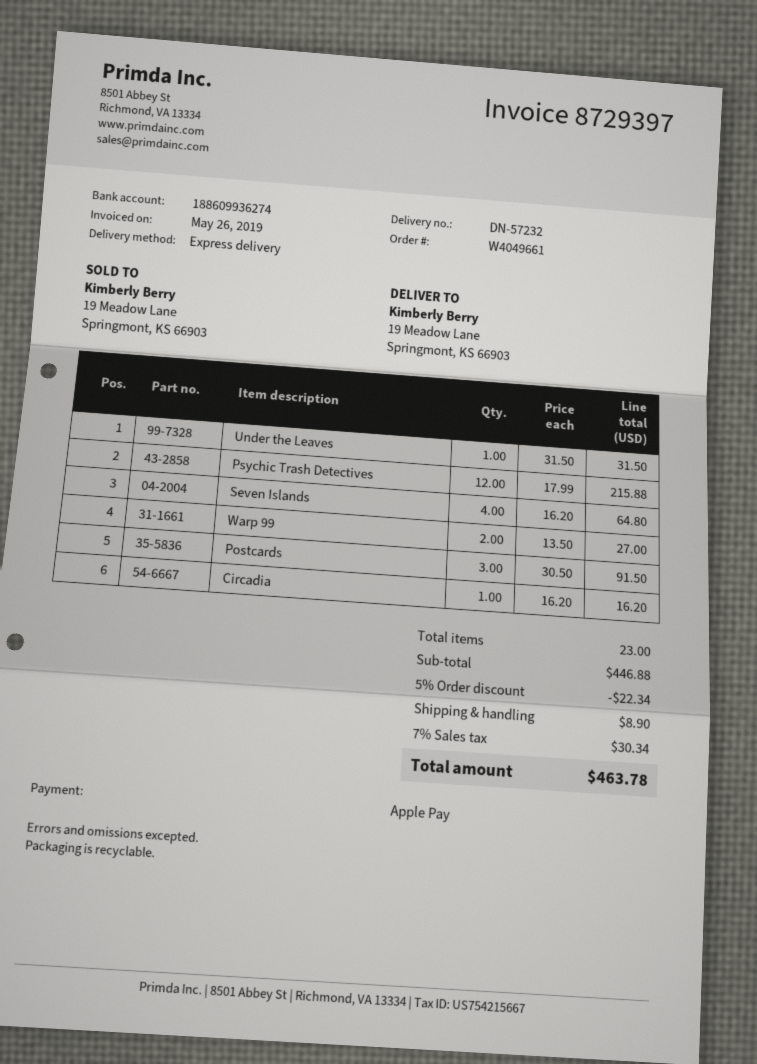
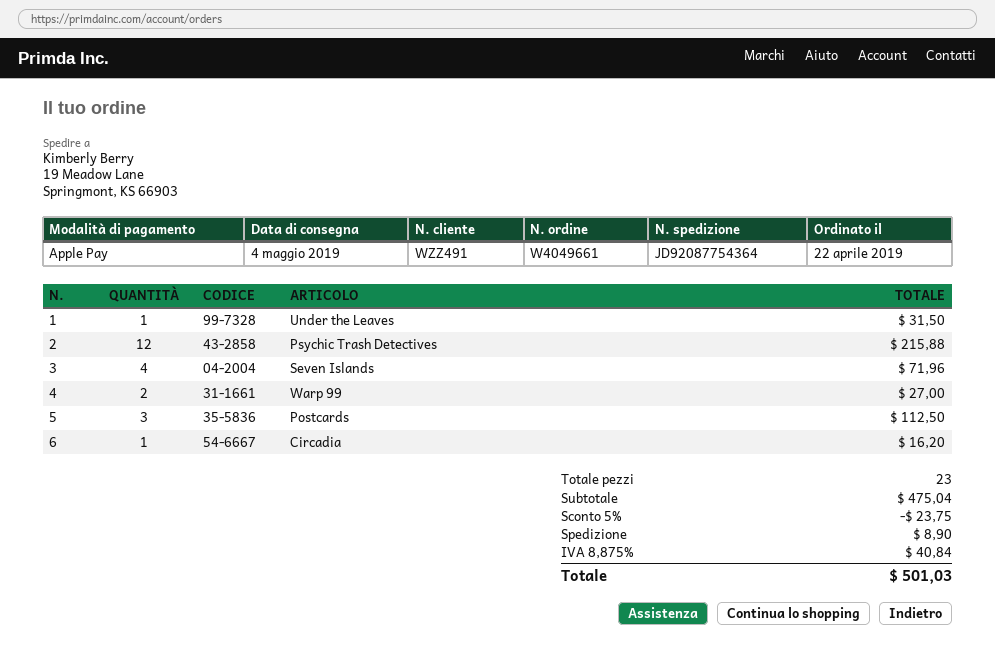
Seven Islands: 4 for 64.80 -> 4 for 71.96
Postcards: 3 for 91.50 -> 3 for 112.50
subtotal: 446.88 -> 475.04
discount: 5% = 22.34 -> 5% = 23.75
tax: 7% = 30.34 -> 8.875% = 40.84
total: 463.78 -> 501.03

